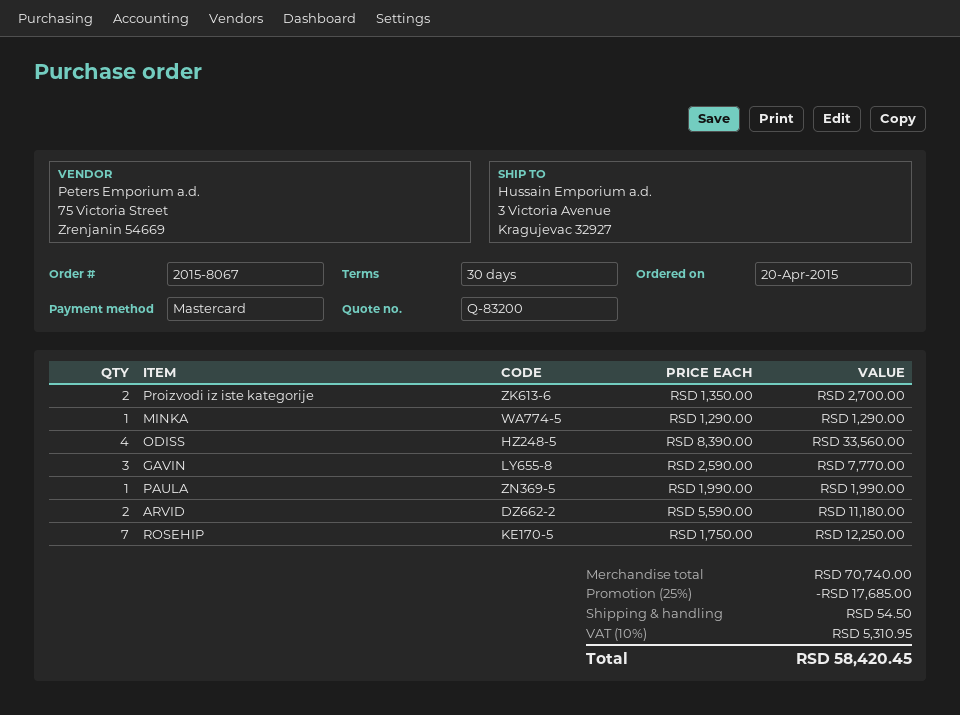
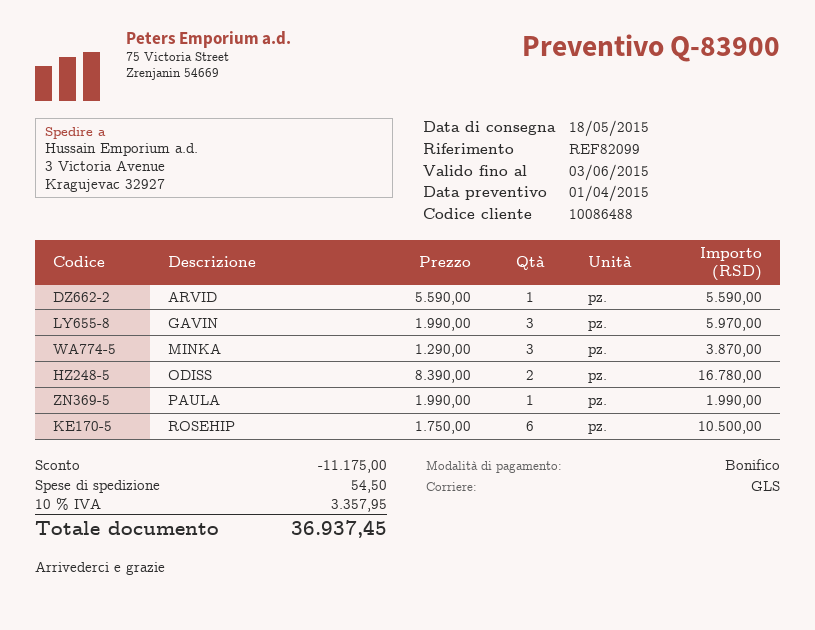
quote number: Q-83200 -> Q-83900
payment method: Mastercard -> bank transfer
Proizvodi iz iste kategorije: 2 x 1350.00 = 2700.00 -> none
MINKA: 1 x 1290.00 = 1290.00 -> 3 x 1290.00 = 3870.00
ODISS: 4 x 8390.00 = 33560.00 -> 2 x 8390.00 = 16780.00
GAVIN: 3 x 2590.00 = 7770.00 -> 3 x 1990.00 = 5970.00
ARVID: 2 x 5590.00 = 11180.00 -> 1 x 5590.00 = 5590.00
ROSEHIP: 7 x 1750.00 = 12250.00 -> 6 x 1750.00 = 10500.00
discount: 17685.00 -> 11175.00
tax: 10% = 5310.95 -> 10% = 3357.95
total: 58420.45 -> 36937.45

